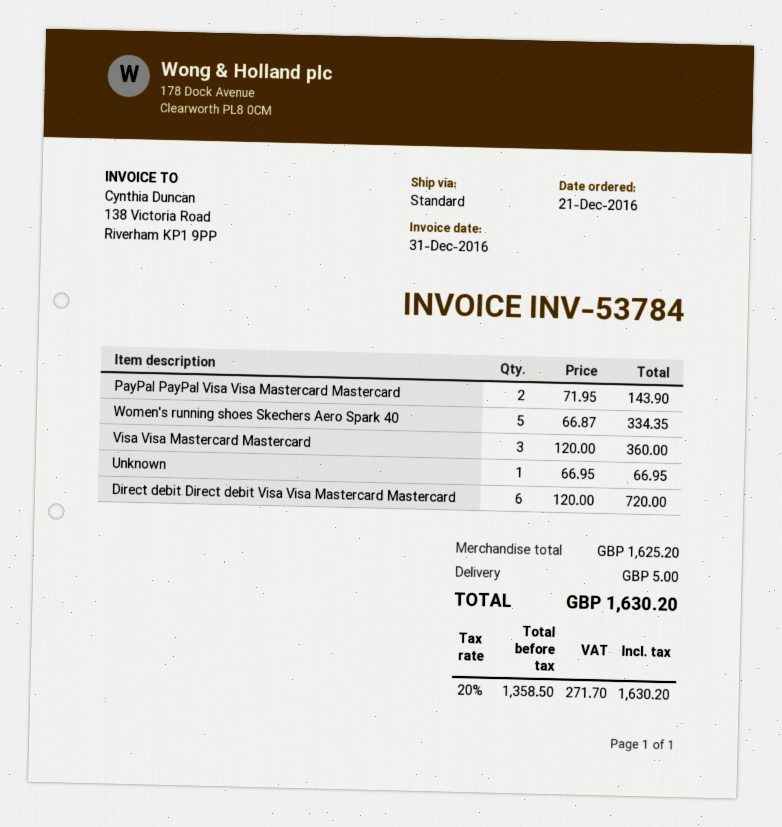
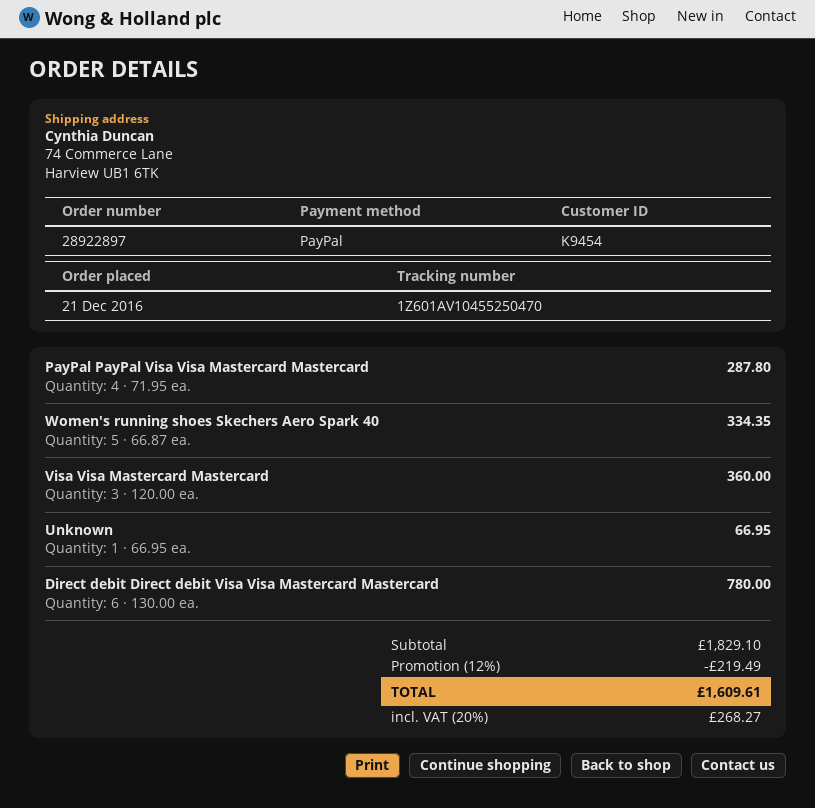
PayPal PayPal Visa Visa Mastercard Mastercard: 2 x 71.95 = 143.90 -> 4 x 71.95 = 287.80
Direct debit Direct debit Visa Visa Mastercard Mastercard: 6 x 120.00 = 720.00 -> 6 x 130.00 = 780.00
subtotal: 1625.20 -> 1829.10
discount: none -> 12% = 219.49
shipping: 5.00 -> none
tax: 20% = 271.70 -> 20% = 268.27
total: 1630.20 -> 1609.61

